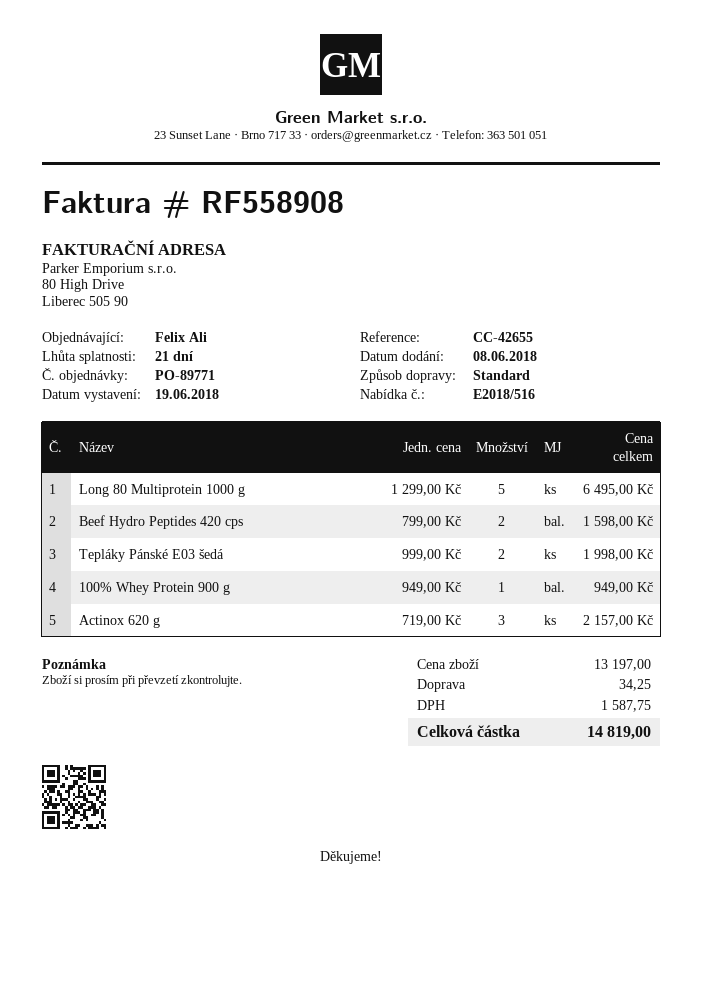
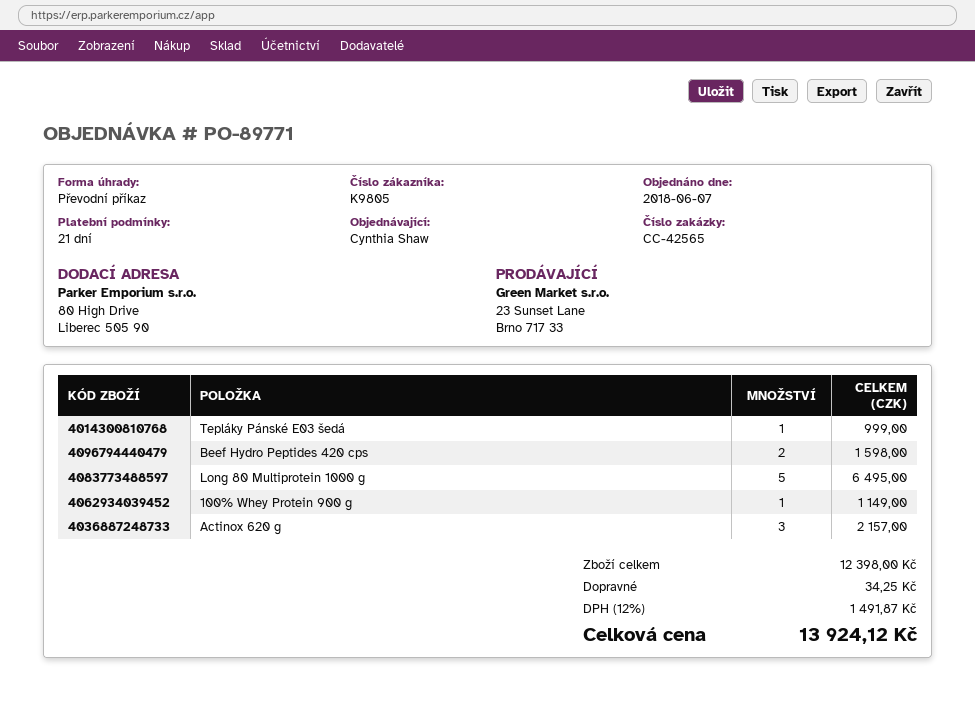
reference: CC-42655 -> CC-42565
ordered by: Felix Ali -> Cynthia Shaw
Tepláky Pánské E03 šedá: 2 for 1998.00 -> 1 for 999.00
100% Whey Protein 900 g: 1 for 949.00 -> 1 for 1149.00
subtotal: 13197.00 -> 12398.00
tax: 1587.75 -> 1491.87
total: 14819.00 -> 13924.12

